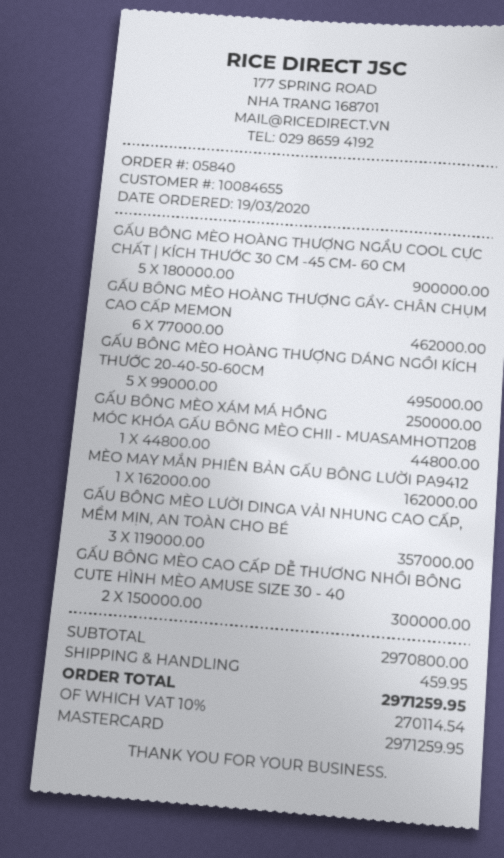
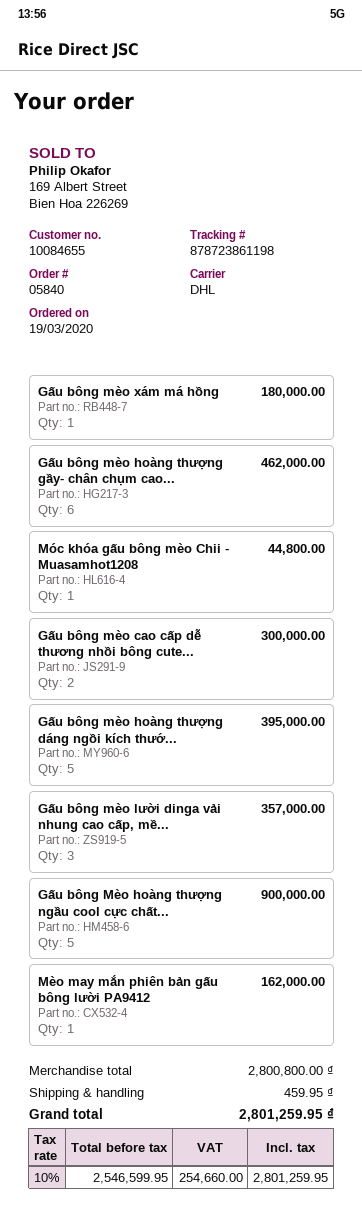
GẤU BÔNG MÈO HOÀNG THƯỢNG DÁNG NGỒI KÍCH THƯỚC 20-40-50-60CM: 5 for 495000.00 -> 5 for 395000.00
GẤU BÔNG MÈO XÁM MÁ HỒNG: 1 for 250000.00 -> 1 for 180000.00
subtotal: 2970800.00 -> 2800800.00
tax: 10% = 270114.54 -> 10% = 254660.00
total: 2971259.95 -> 2801259.95

